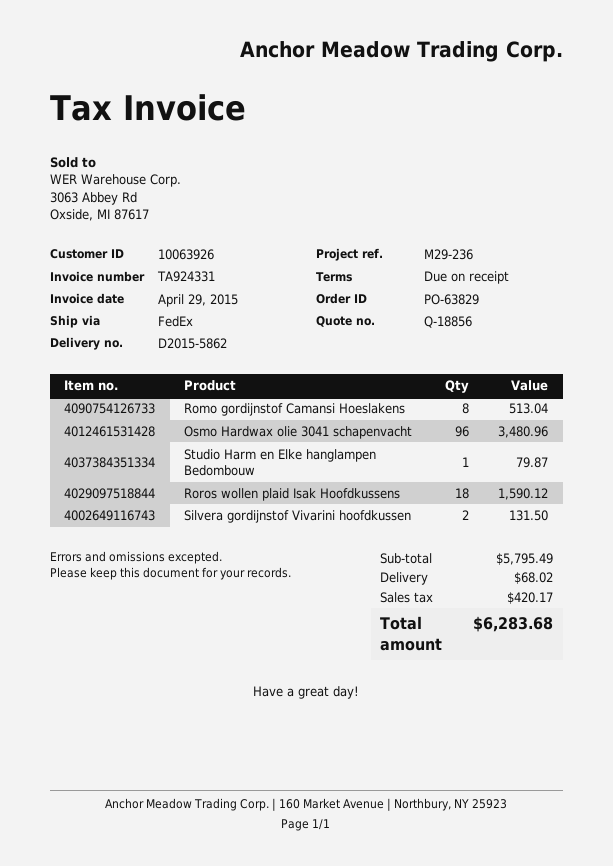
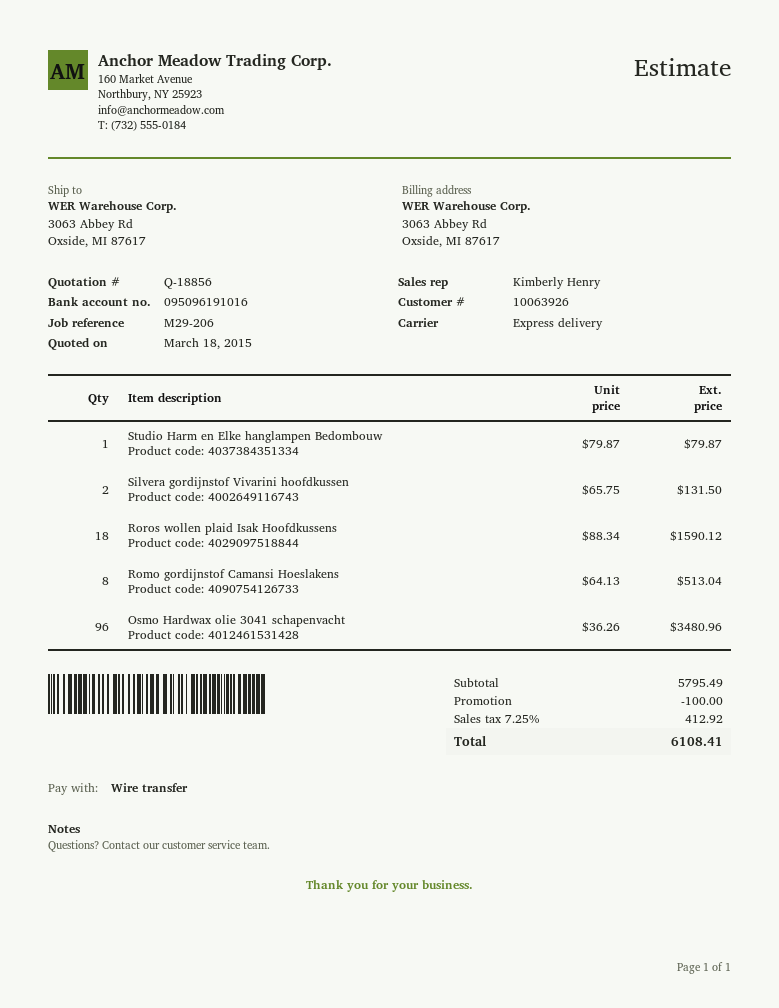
reference: M29-236 -> M29-206
shipping method: FedEx -> express
discount: none -> 100.00
shipping: 68.02 -> none
tax: 420.17 -> 412.92
total: 6283.68 -> 6108.41

